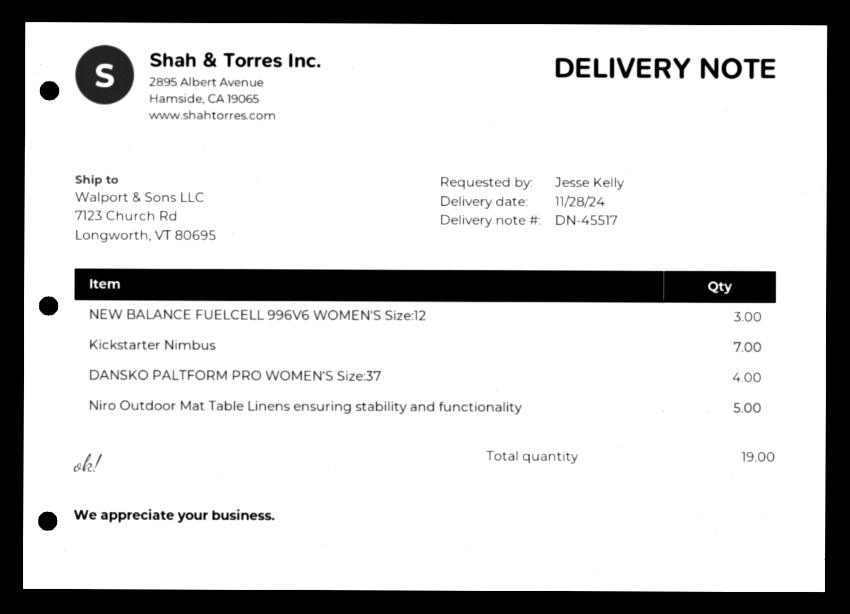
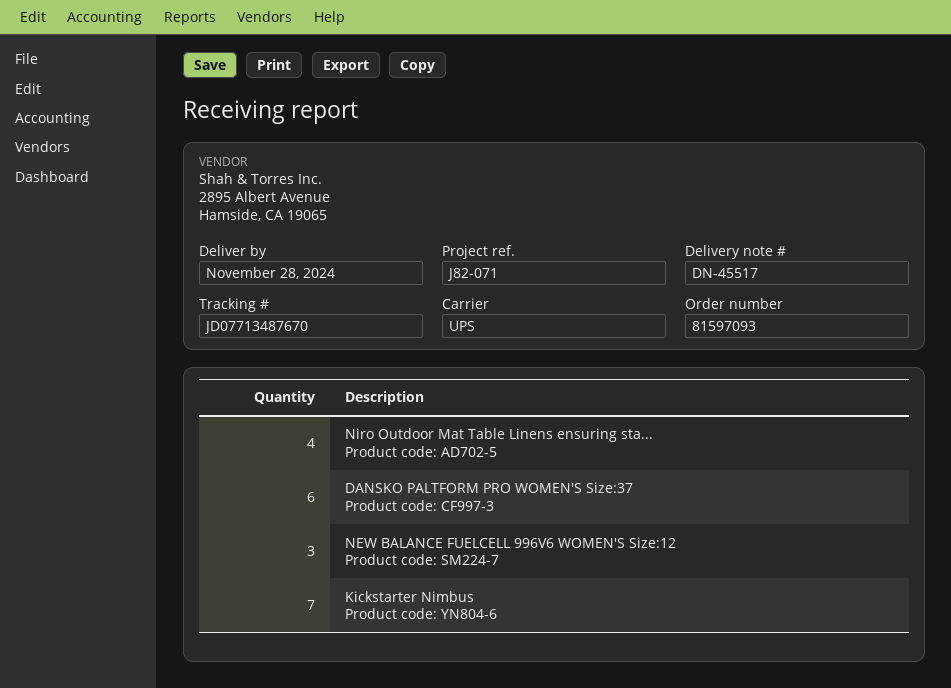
DANSKO PALTFORM PRO WOMEN'S Size:37: 4 -> 6
Niro Outdoor Mat Table Linens ensuring stability and functionality: 5 -> 4

